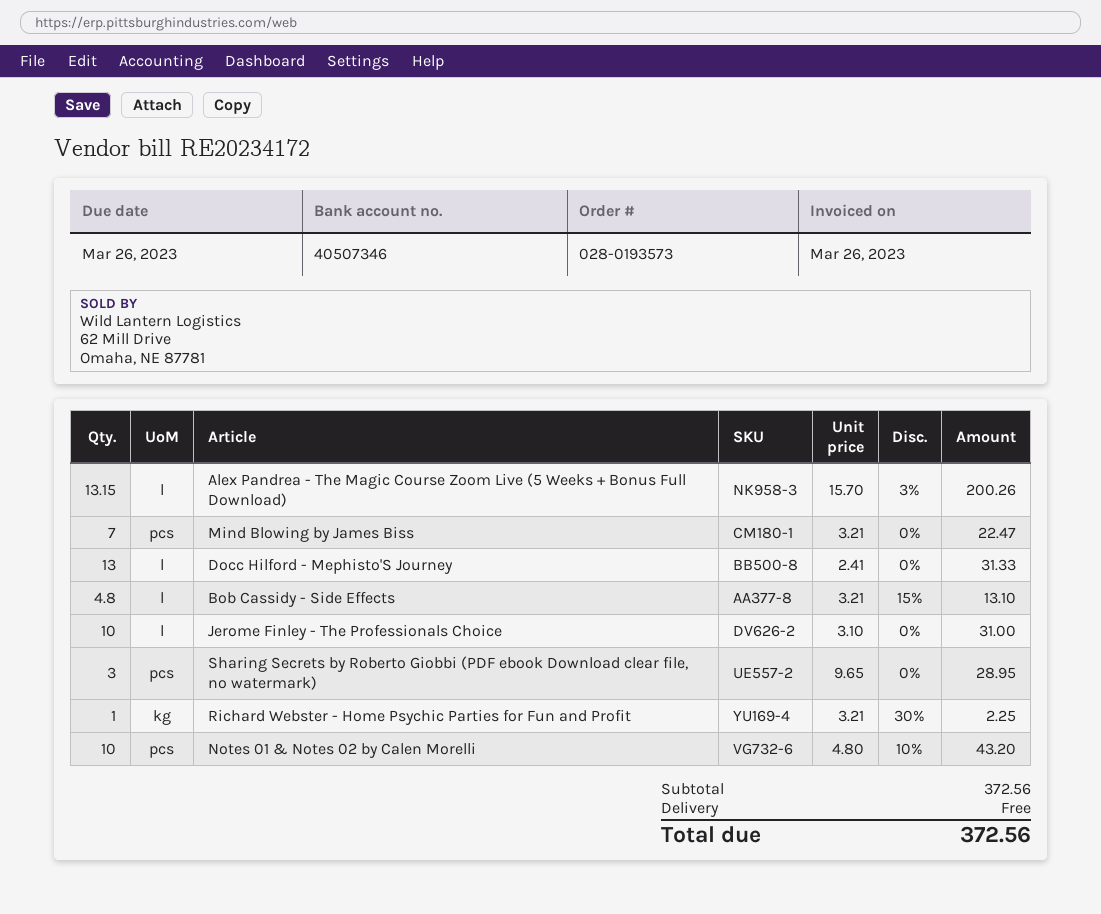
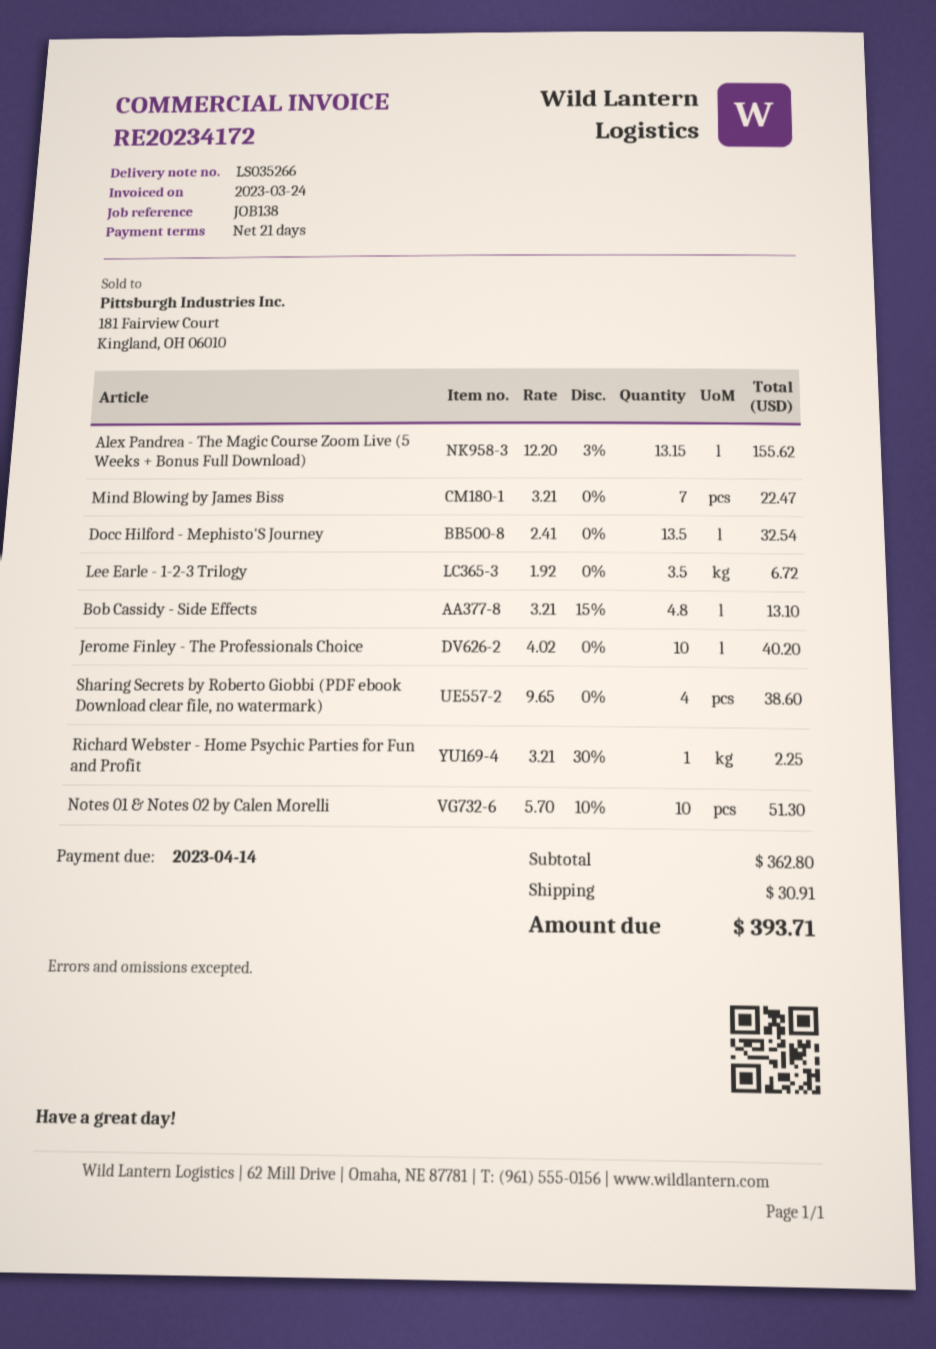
invoice date: 2023-03-26 -> 2023-03-24
due date: 2023-03-26 -> 2023-04-14
Alex Pandrea - The Magic Course Zoom Live (5 Weeks + Bonus Full Download): 13.15 x 15.70 - 3% = 200.26 -> 13.15 x 12.20 - 3% = 155.62
Docc Hilford - Mephisto'S Journey: 13 x 2.41 = 31.33 -> 13.5 x 2.41 = 32.54
Jerome Finley - The Professionals Choice: 10 x 3.10 = 31.00 -> 10 x 4.02 = 40.20
Sharing Secrets by Roberto Giobbi (PDF ebook Download clear file, no watermark): 3 x 9.65 = 28.95 -> 4 x 9.65 = 38.60
Notes 01 & Notes 02 by Calen Morelli: 10 x 4.80 - 10% = 43.20 -> 10 x 5.70 - 10% = 51.30
Lee Earle - 1-2-3 Trilogy: none -> 3.5 x 1.92 = 6.72
subtotal: 372.56 -> 362.80
shipping: 0.00 -> 30.91
total: 372.56 -> 393.71

